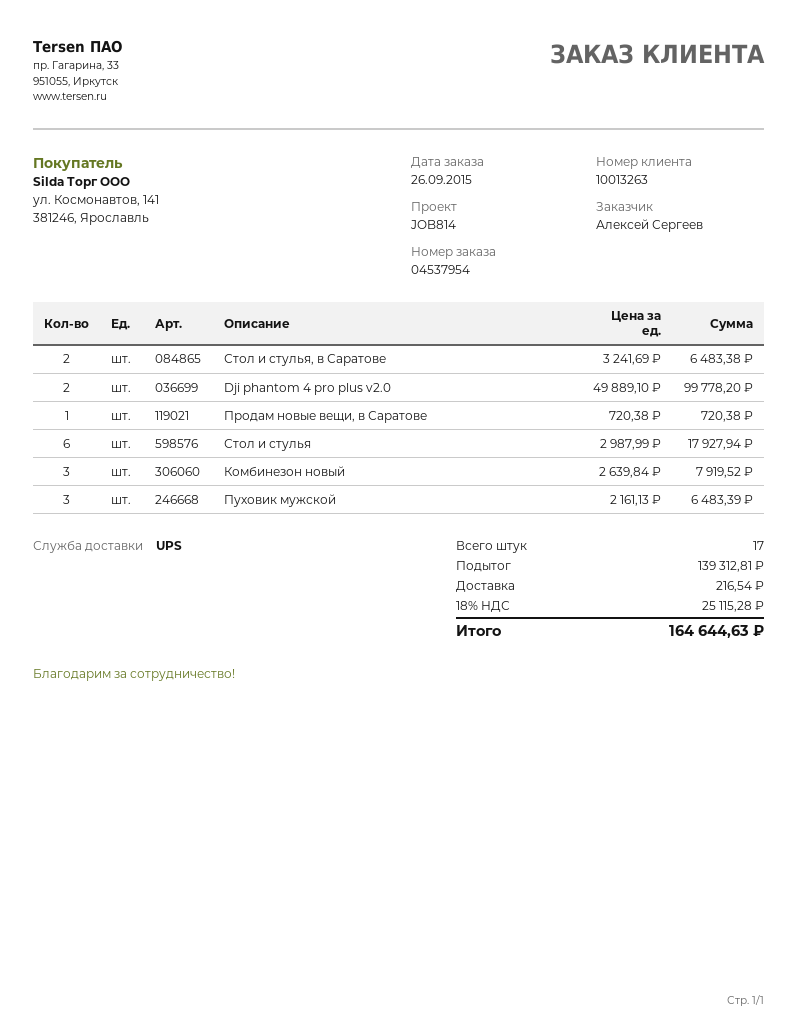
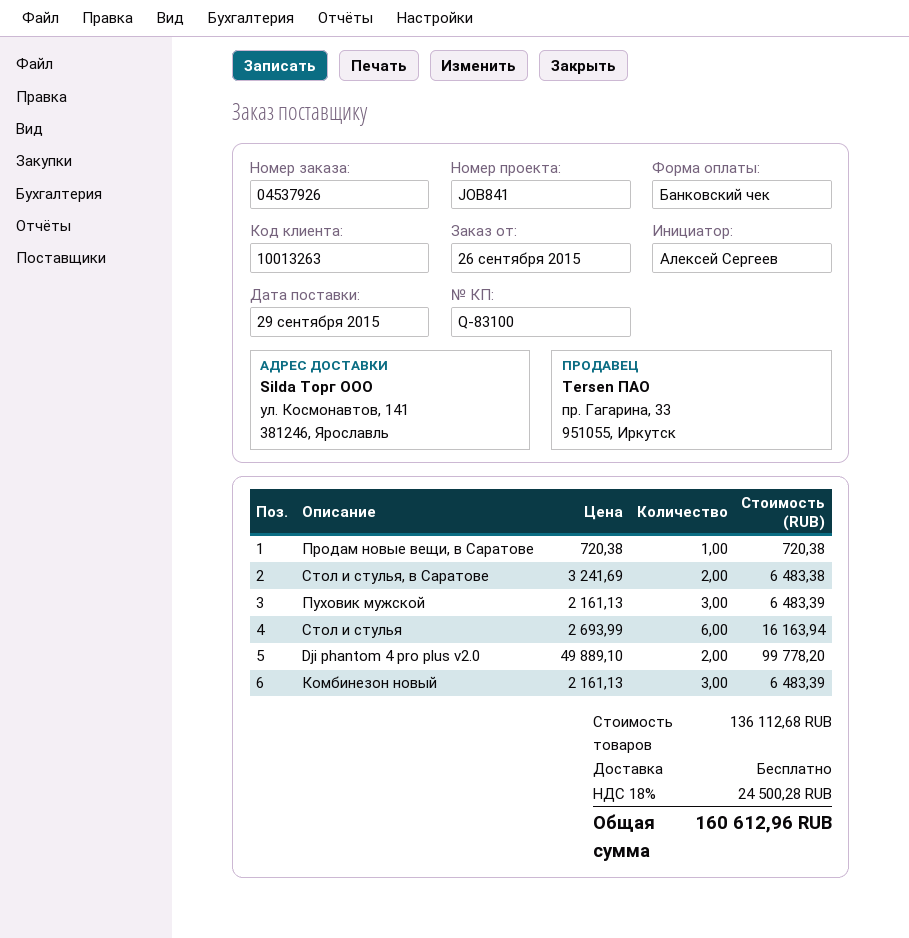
order number: 04537954 -> 04537926
reference: JOB814 -> JOB841
Стол и стулья: 6 x 2987.99 = 17927.94 -> 6 x 2693.99 = 16163.94
Комбинезон новый: 3 x 2639.84 = 7919.52 -> 3 x 2161.13 = 6483.39
subtotal: 139312.81 -> 136112.68
shipping: 216.54 -> 0.00
tax: 18% = 25115.28 -> 18% = 24500.28
total: 164644.63 -> 160612.96

